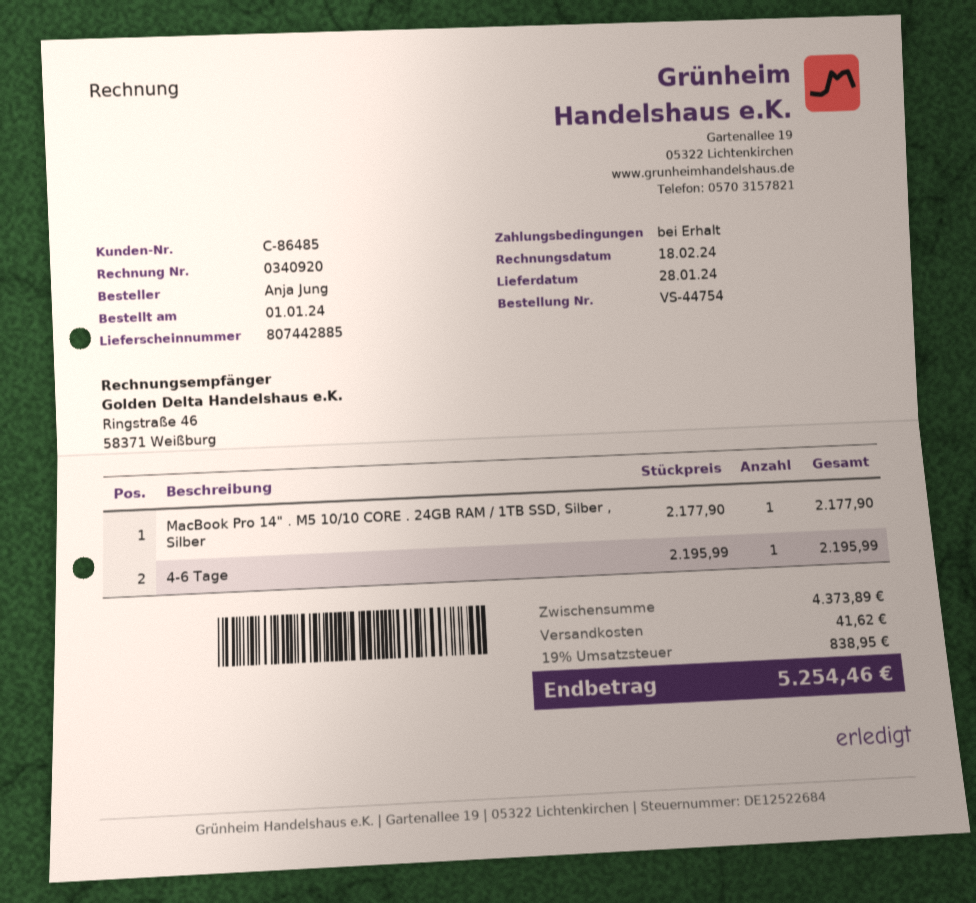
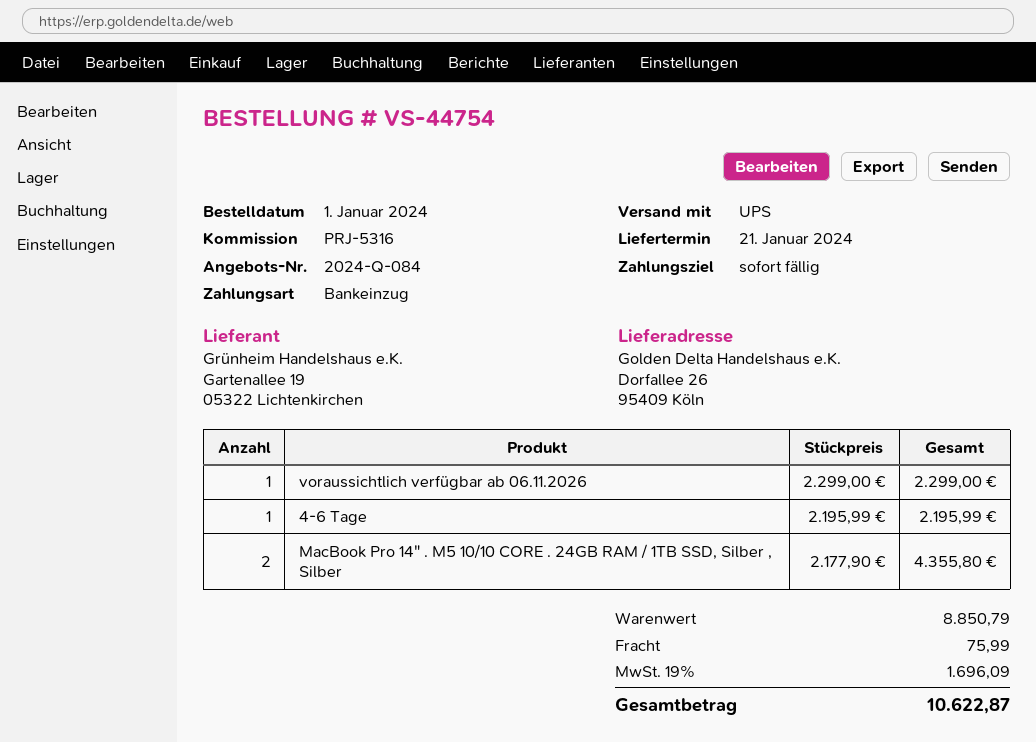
delivery date: 2024-01-28 -> 2024-01-21
MacBook Pro 14" . M5 10/10 CORE . 24GB RAM / 1TB SSD, Silber , Silber: 1 x 2177.90 = 2177.90 -> 2 x 2177.90 = 4355.80
voraussichtlich verfügbar ab 06.11.2026: none -> 1 x 2299.00 = 2299.00
subtotal: 4373.89 -> 8850.79
shipping: 41.62 -> 75.99
tax: 19% = 838.95 -> 19% = 1696.09
total: 5254.46 -> 10622.87

